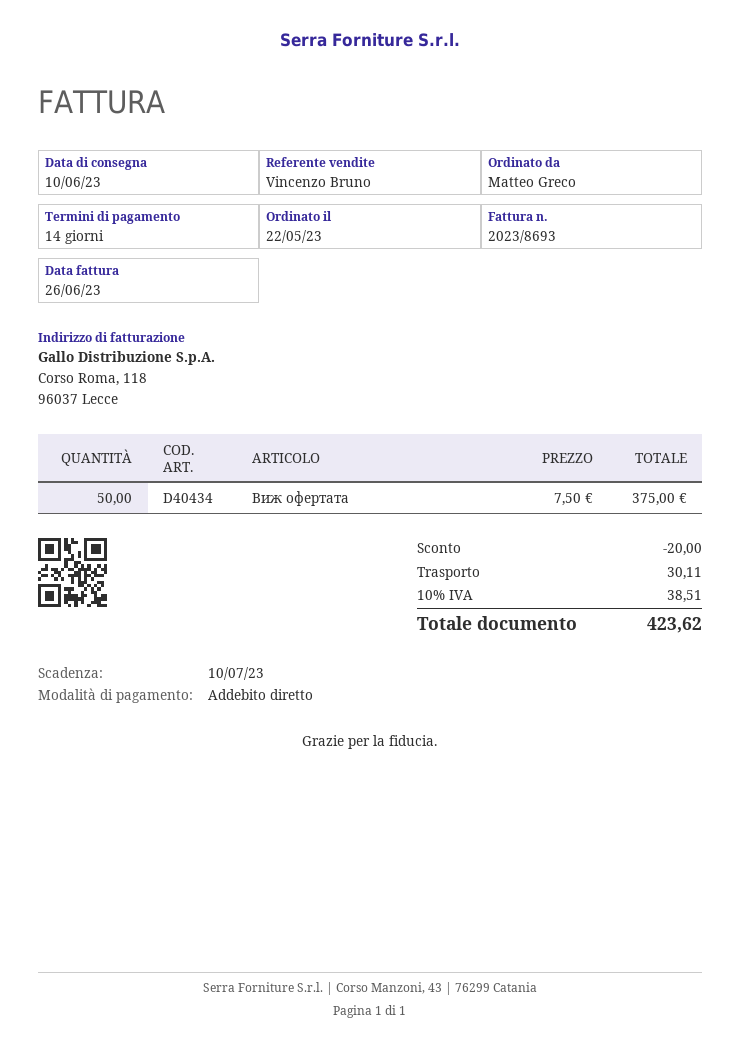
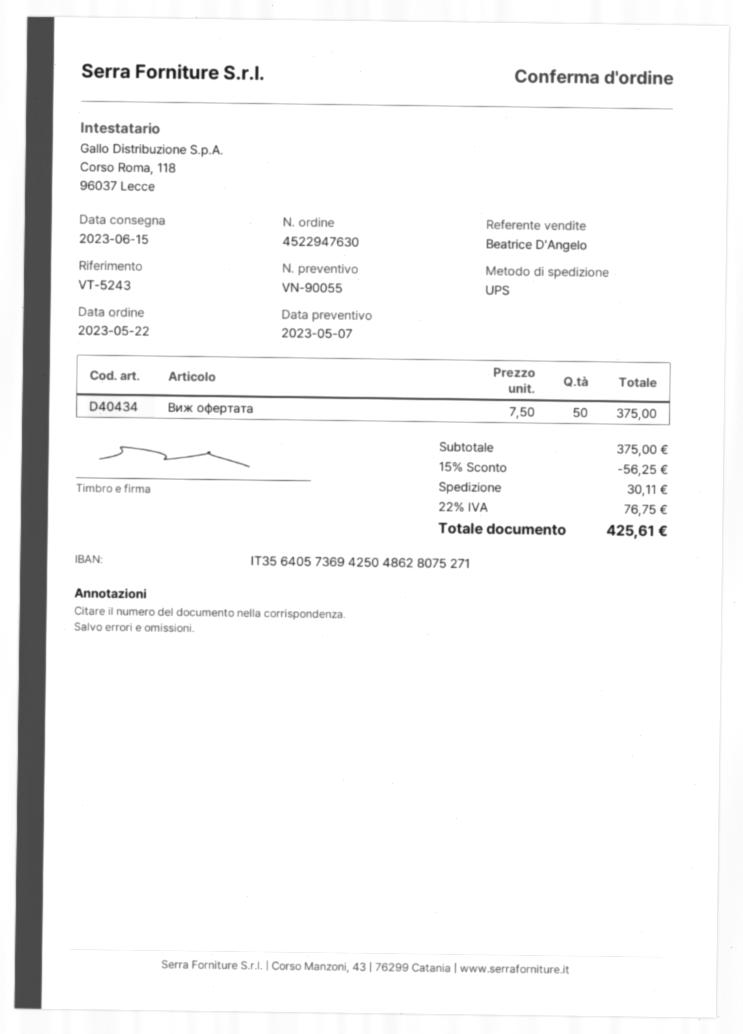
delivery date: 2023-06-10 -> 2023-06-15
sales rep: Vincenzo Bruno -> Beatrice D'Angelo
discount: 20.00 -> 56.25
tax: 10% = 38.51 -> 22% = 76.75
total: 423.62 -> 425.61

